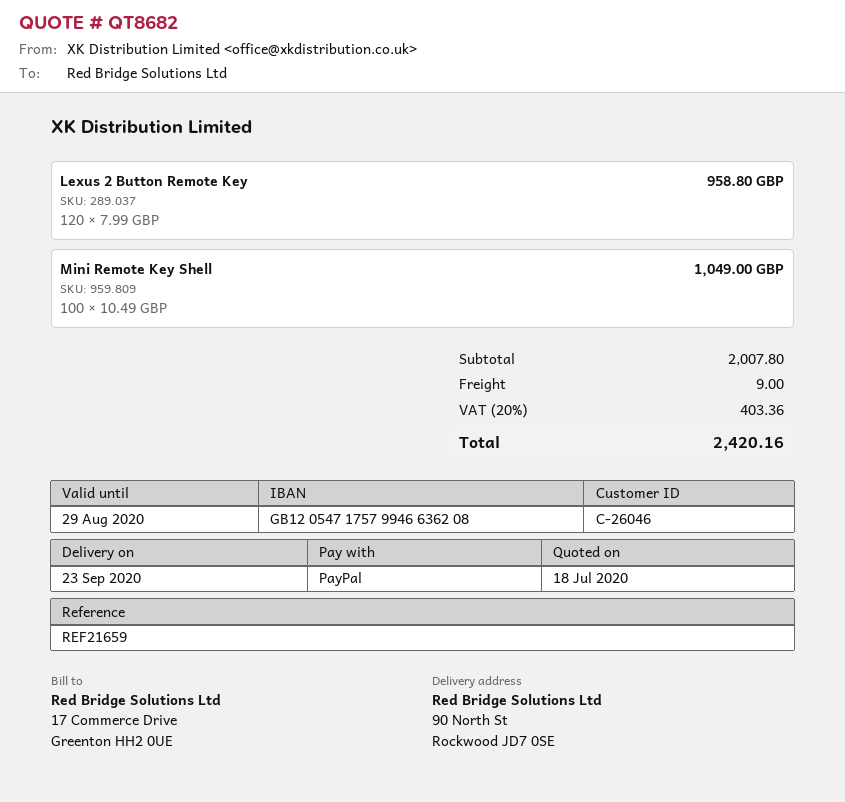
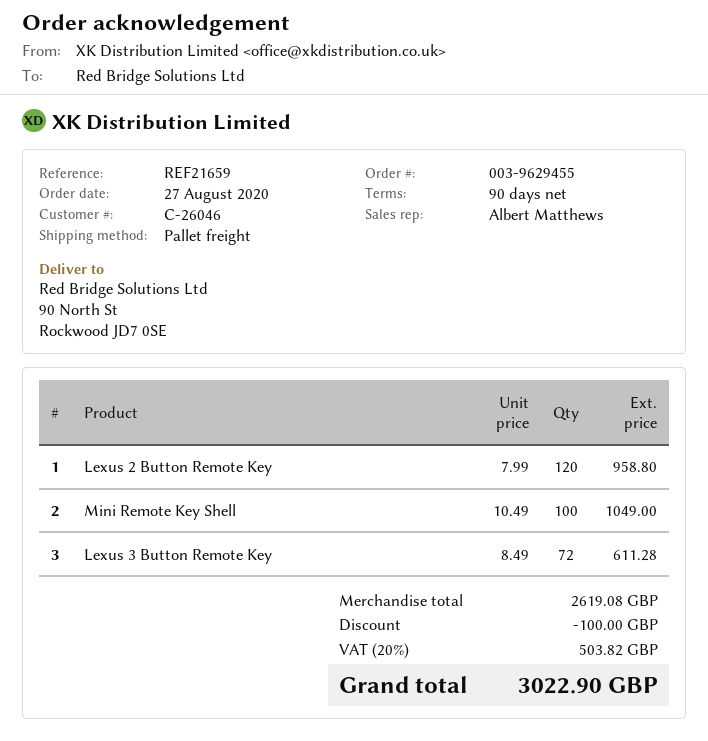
Lexus 3 Button Remote Key: none -> 72 x 8.49 = 611.28
subtotal: 2007.80 -> 2619.08
discount: none -> 100.00
shipping: 9.00 -> none
tax: 20% = 403.36 -> 20% = 503.82
total: 2420.16 -> 3022.90

